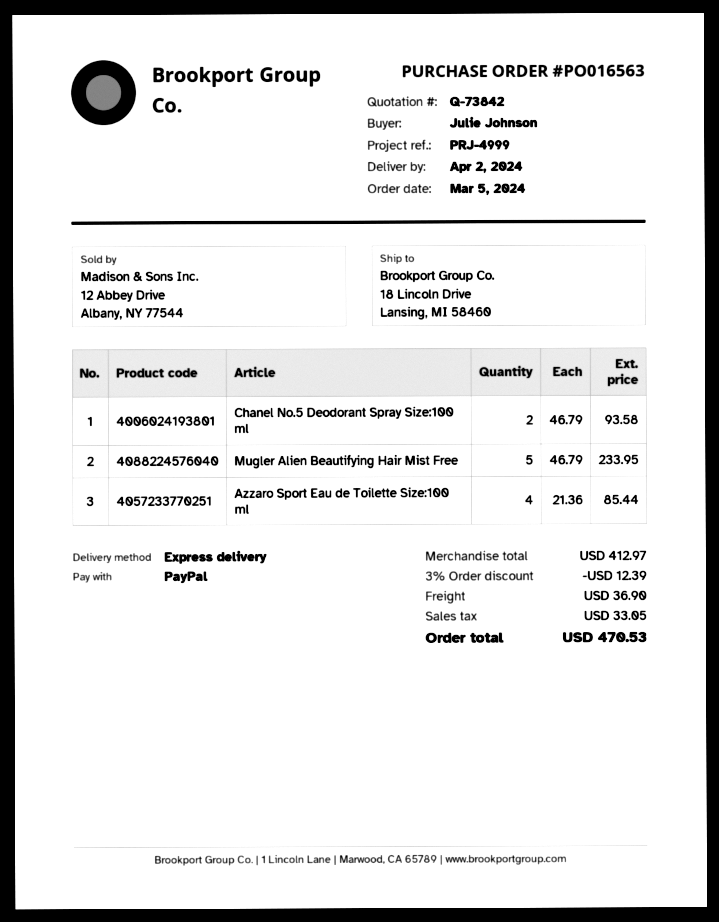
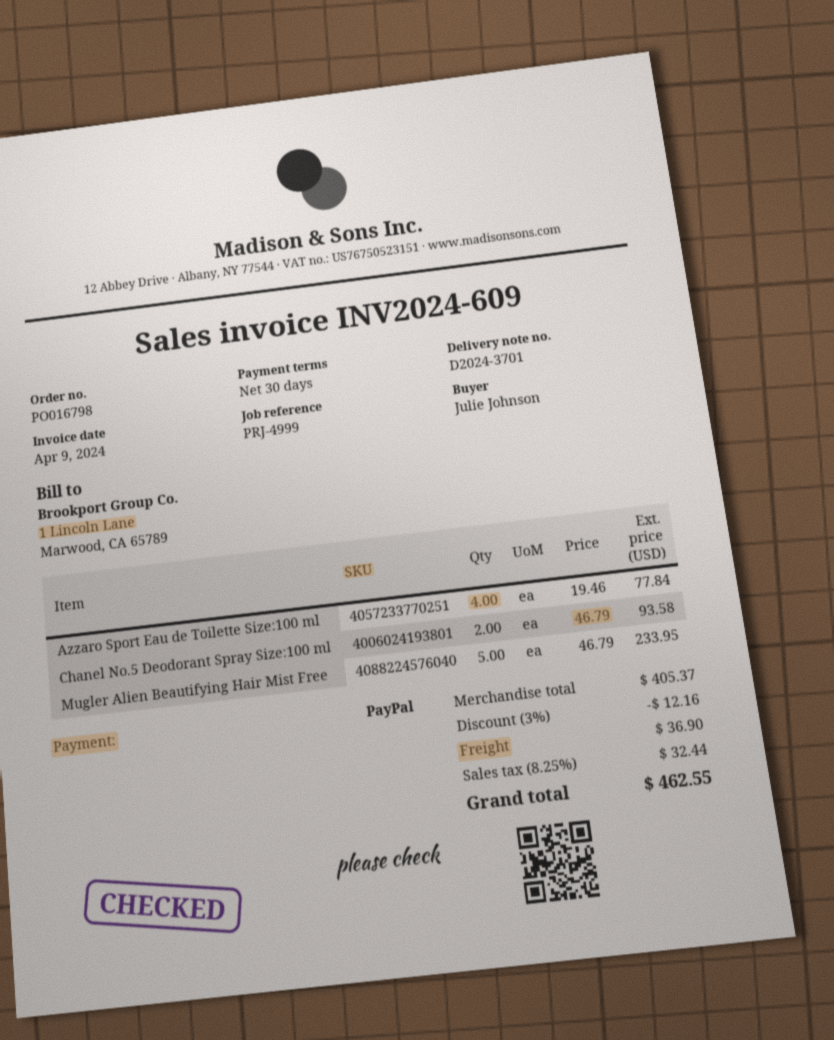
order number: PO016563 -> PO016798
Azzaro Sport Eau de Toilette Size:100 ml: 4 x 21.36 = 85.44 -> 4 x 19.46 = 77.84
subtotal: 412.97 -> 405.37
discount: 3% = 12.39 -> 3% = 12.16
tax: 33.05 -> 32.44
total: 470.53 -> 462.55

